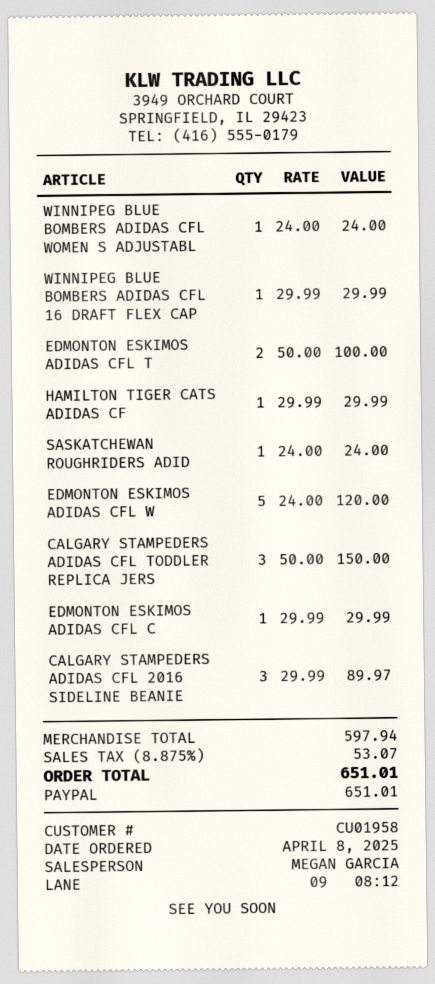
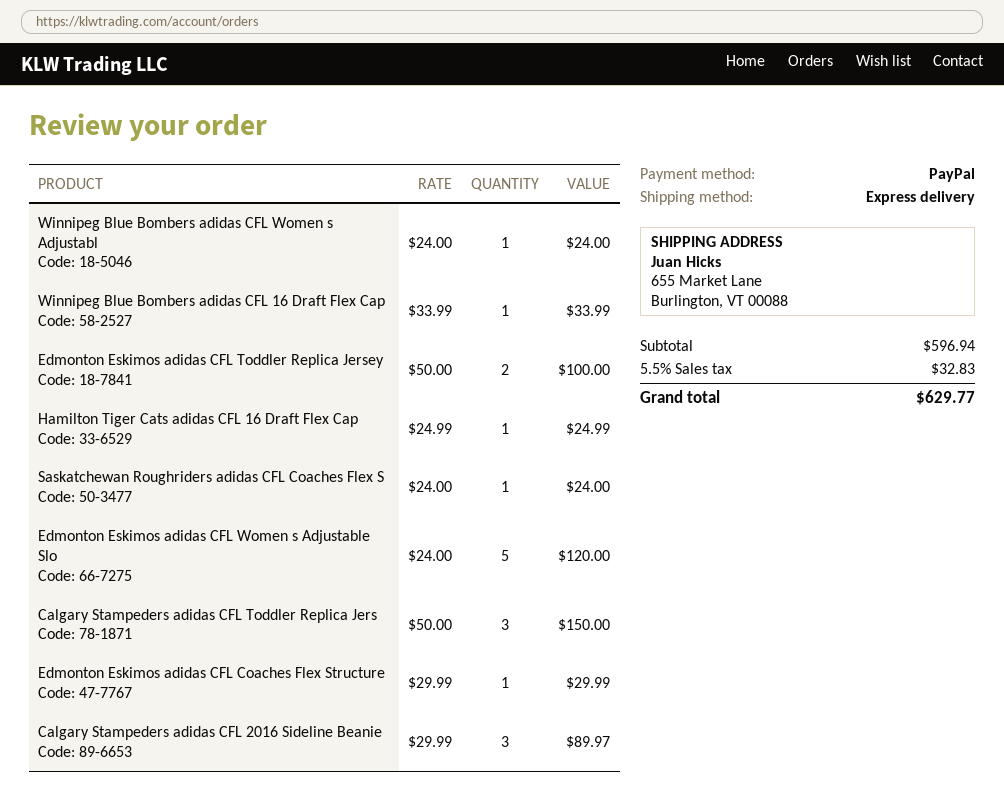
WINNIPEG BLUE BOMBERS ADIDAS CFL 16 DRAFT FLEX CAP: 1 x 29.99 = 29.99 -> 1 x 33.99 = 33.99
HAMILTON TIGER CATS ADIDAS CF: 1 x 29.99 = 29.99 -> 1 x 24.99 = 24.99
subtotal: 597.94 -> 596.94
tax: 8.875% = 53.07 -> 5.5% = 32.83
total: 651.01 -> 629.77

